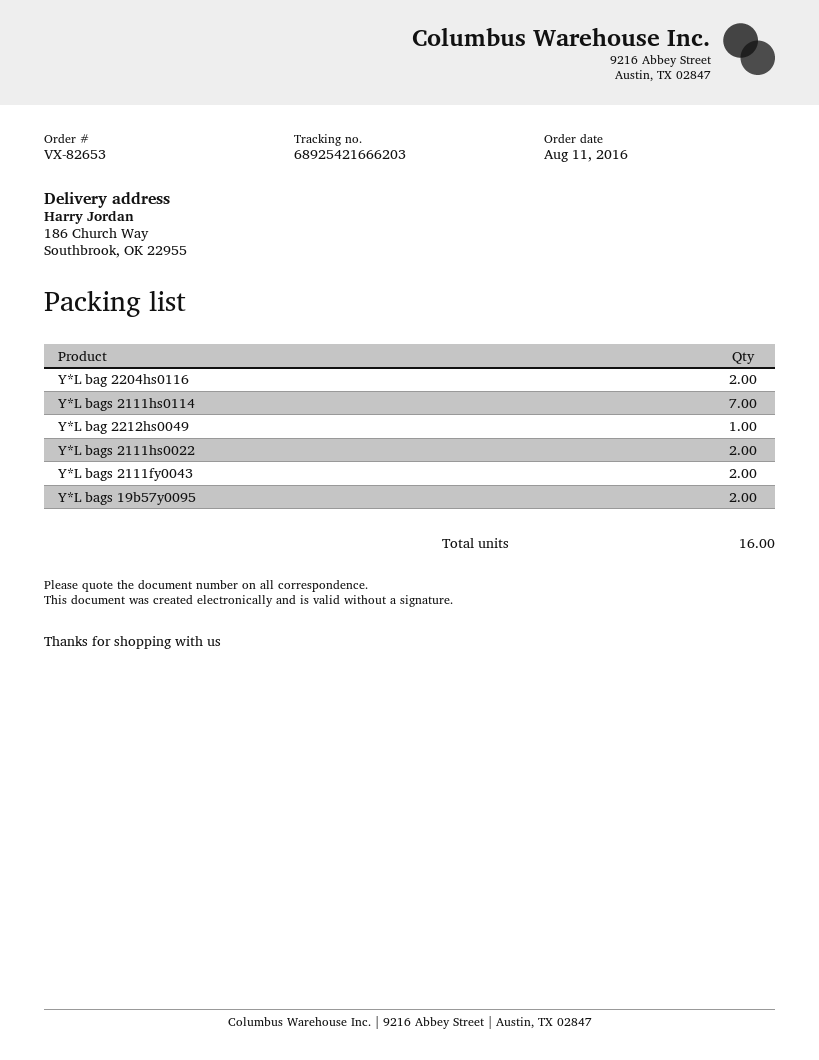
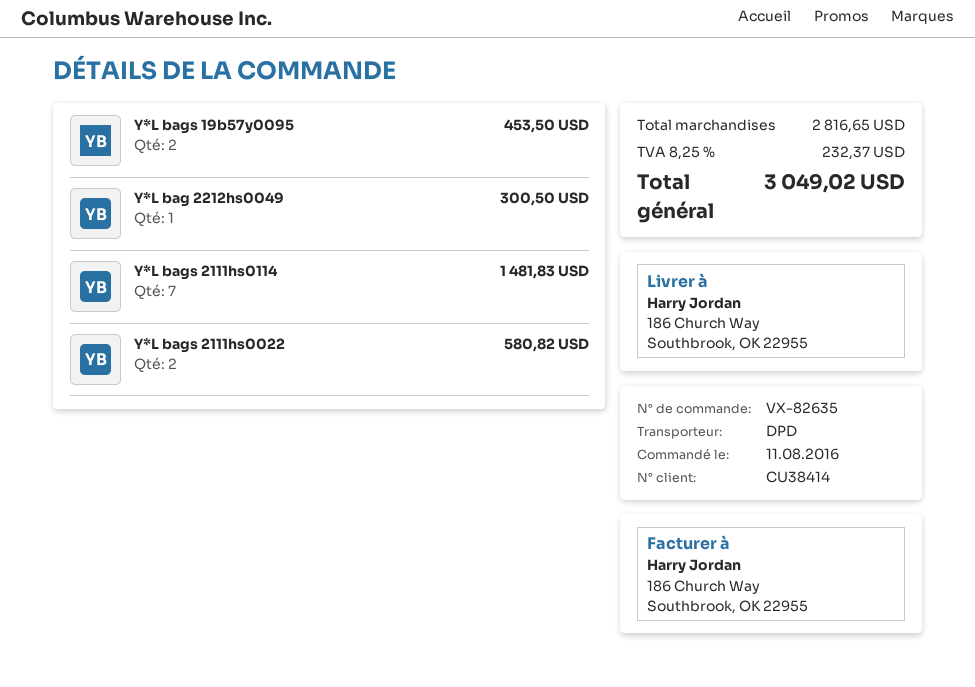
order number: VX-82653 -> VX-82635
Y*L bag 2204hs0116: 2 -> none
Y*L bags 2111fy0043: 2 -> none

